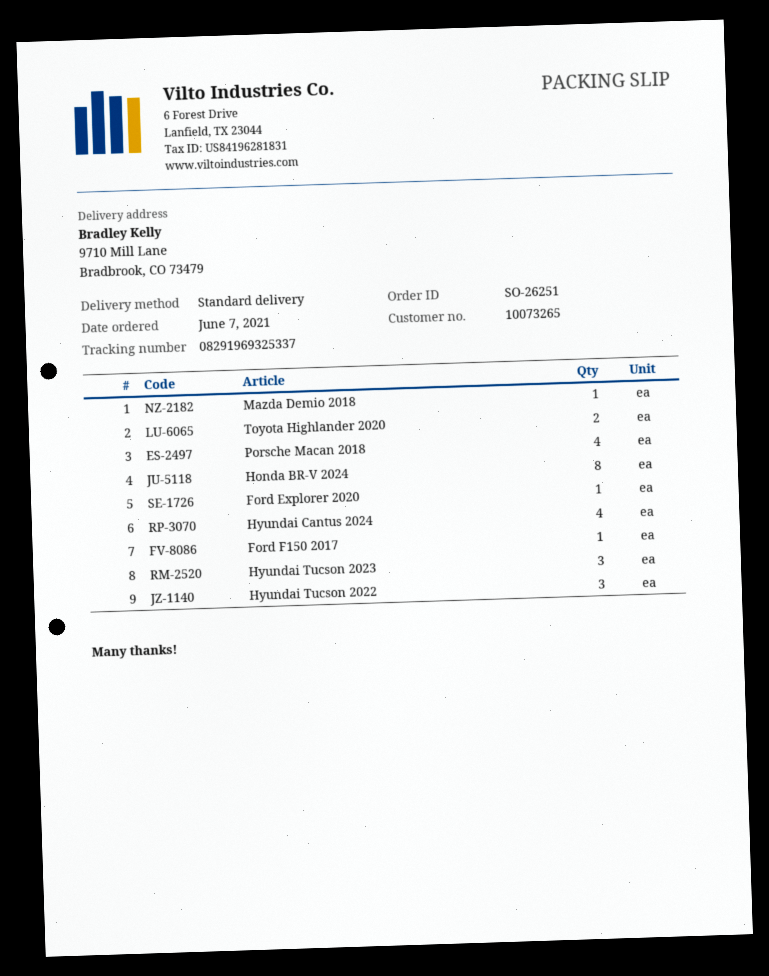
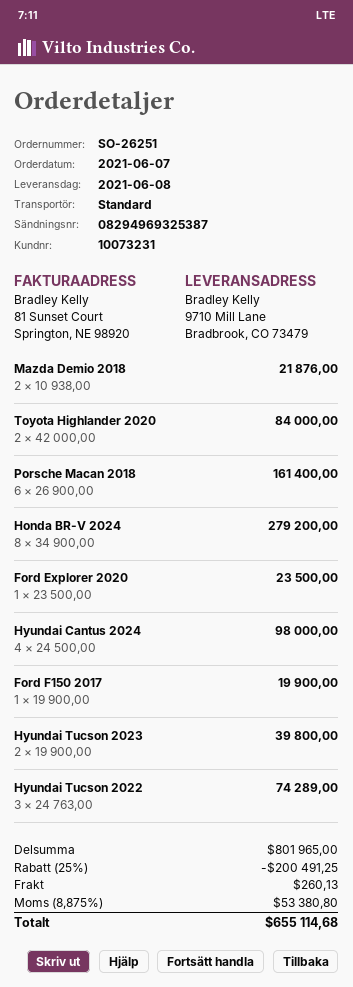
customer number: 10073265 -> 10073231
tracking number: 08291969325337 -> 08294969325387
Mazda Demio 2018: 1 -> 2
Porsche Macan 2018: 4 -> 6
Hyundai Tucson 2023: 3 -> 2

